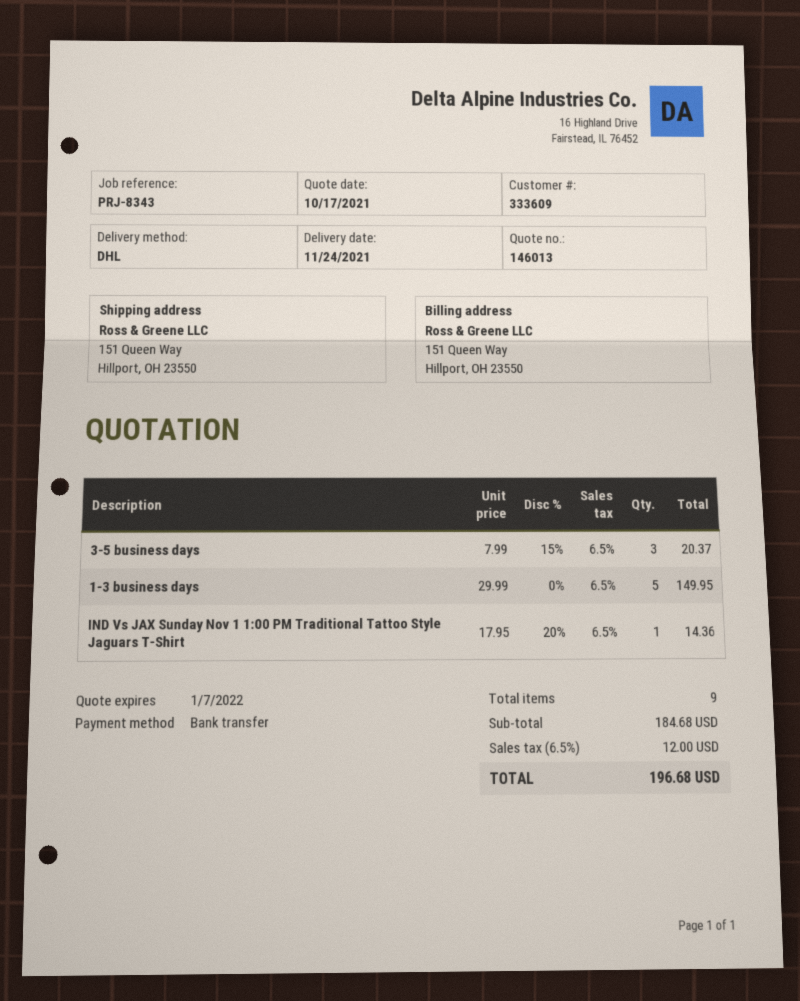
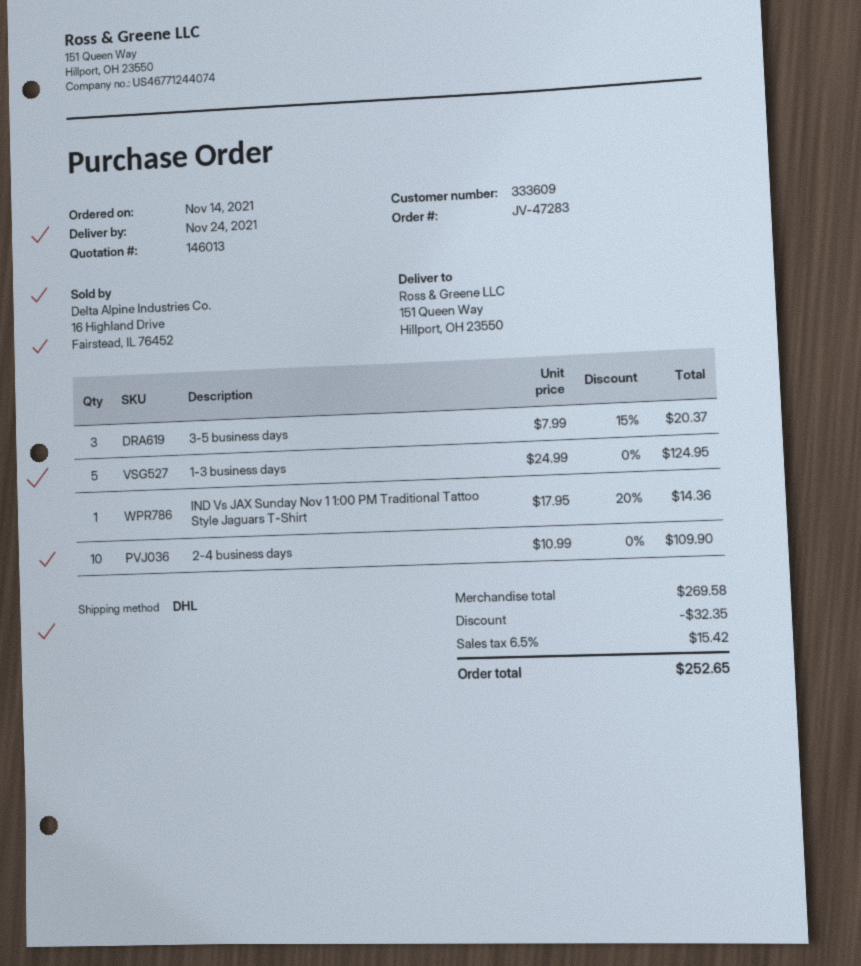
1-3 business days: 5 x 29.99 = 149.95 -> 5 x 24.99 = 124.95
2-4 business days: none -> 10 x 10.99 = 109.90
subtotal: 184.68 -> 269.58
discount: none -> 32.35
tax: 6.5% = 12.00 -> 6.5% = 15.42
total: 196.68 -> 252.65

